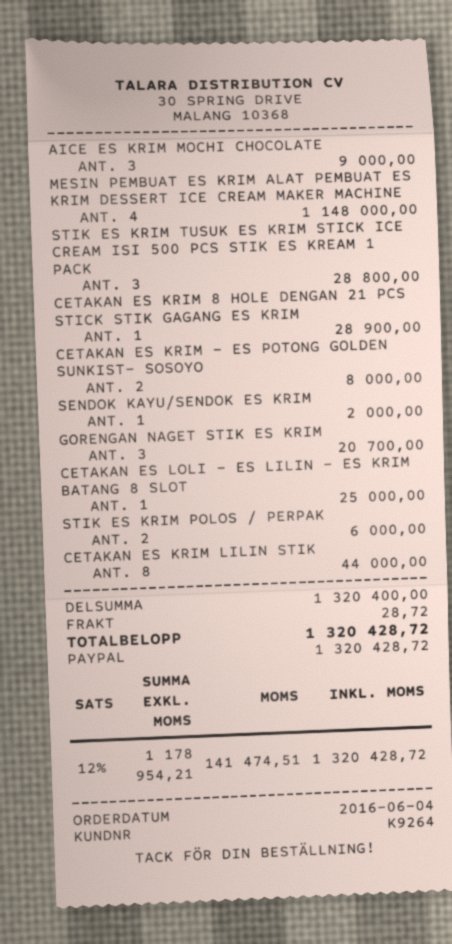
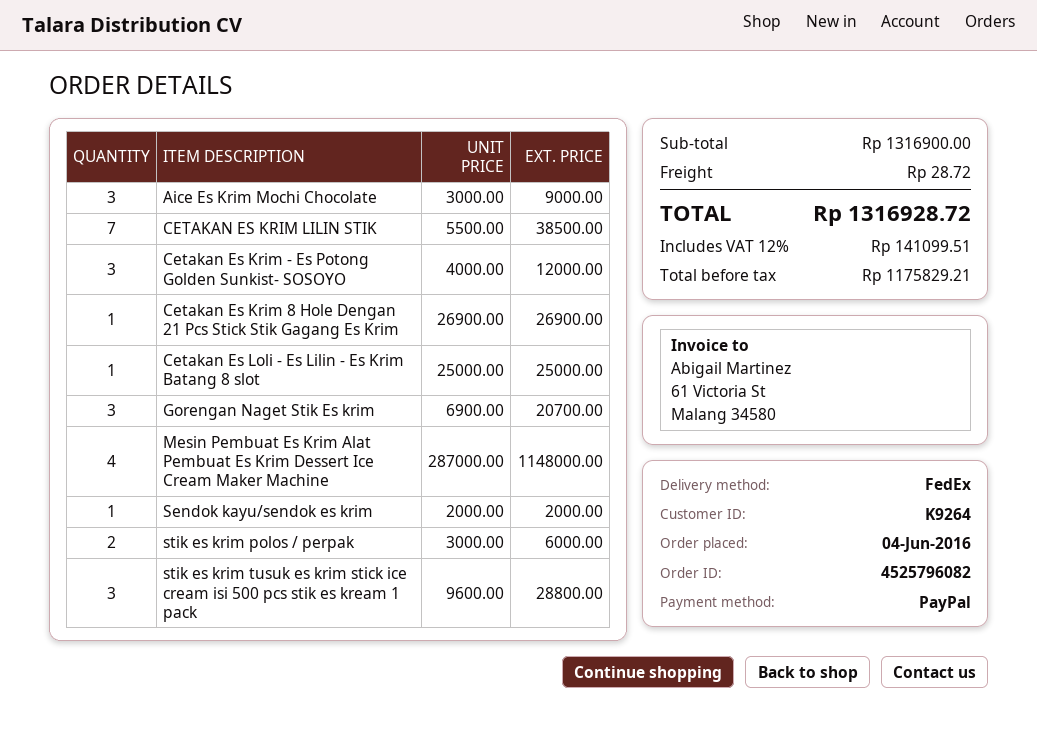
CETAKAN ES KRIM 8 HOLE DENGAN 21 PCS STICK STIK GAGANG ES KRIM: 1 for 28900.00 -> 1 for 26900.00
CETAKAN ES KRIM - ES POTONG GOLDEN SUNKIST- SOSOYO: 2 for 8000.00 -> 3 for 12000.00
CETAKAN ES KRIM LILIN STIK: 8 for 44000.00 -> 7 for 38500.00
subtotal: 1320400.00 -> 1316900.00
net: 1178954.21 -> 1175829.21
tax: 12% = 141474.51 -> 12% = 141099.51
total: 1320428.72 -> 1316928.72

